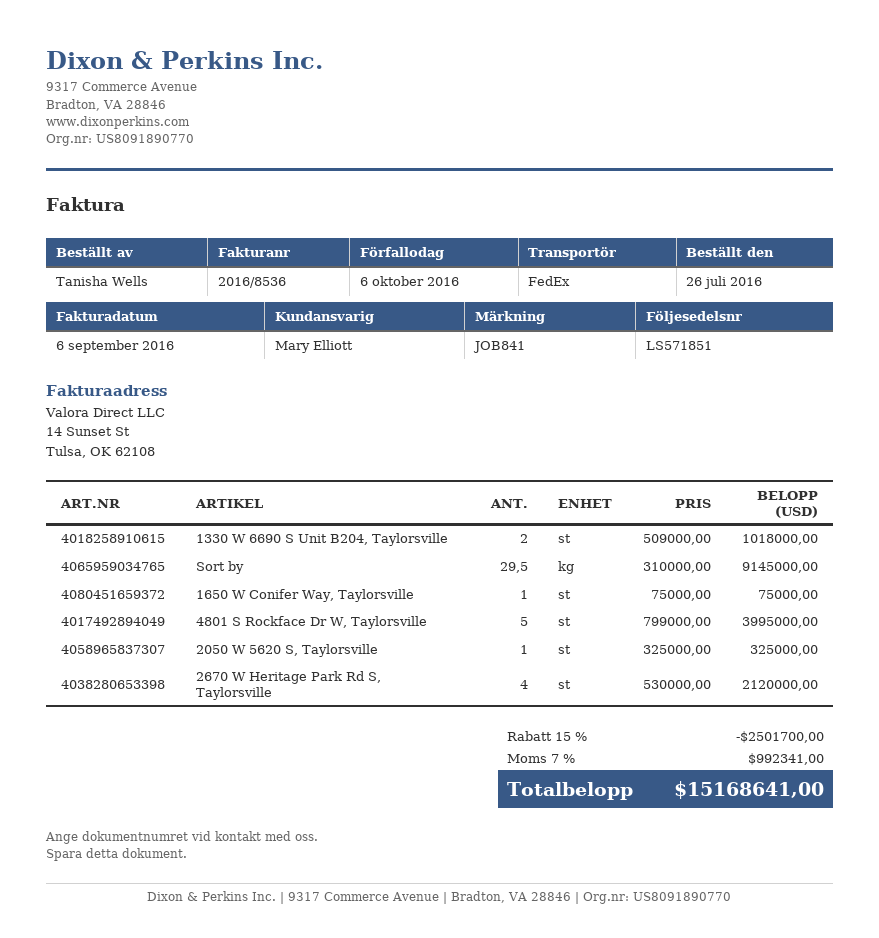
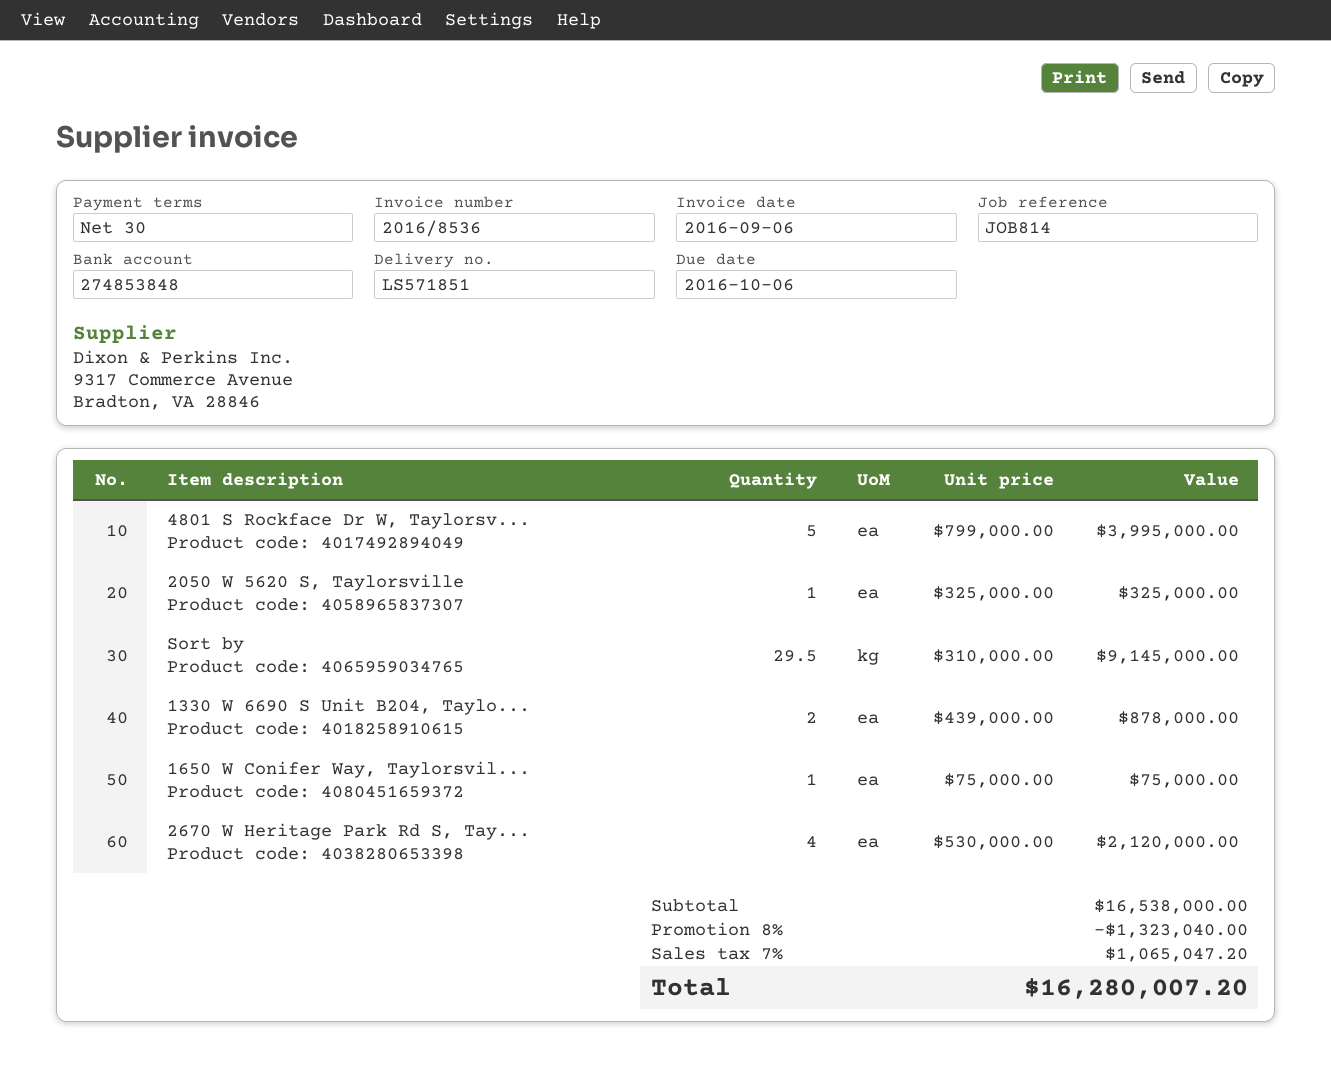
reference: JOB841 -> JOB814
1330 W 6690 S Unit B204, Taylorsville: 2 x 509000.00 = 1018000.00 -> 2 x 439000.00 = 878000.00
discount: 15% = 2501700.00 -> 8% = 1323040.00
tax: 7% = 992341.00 -> 7% = 1065047.20
total: 15168641.00 -> 16280007.20

